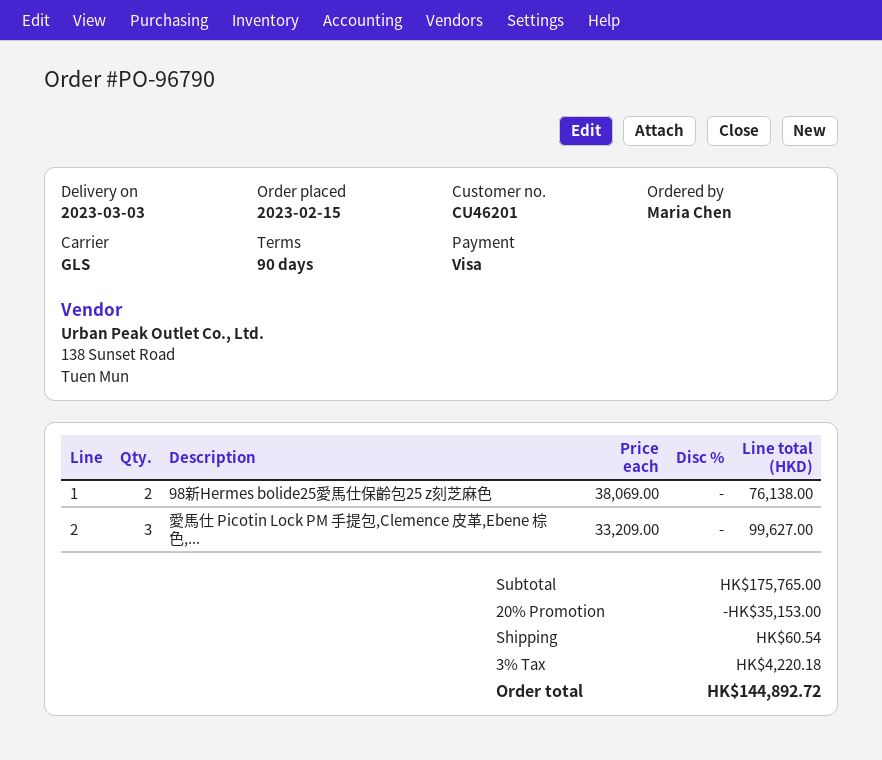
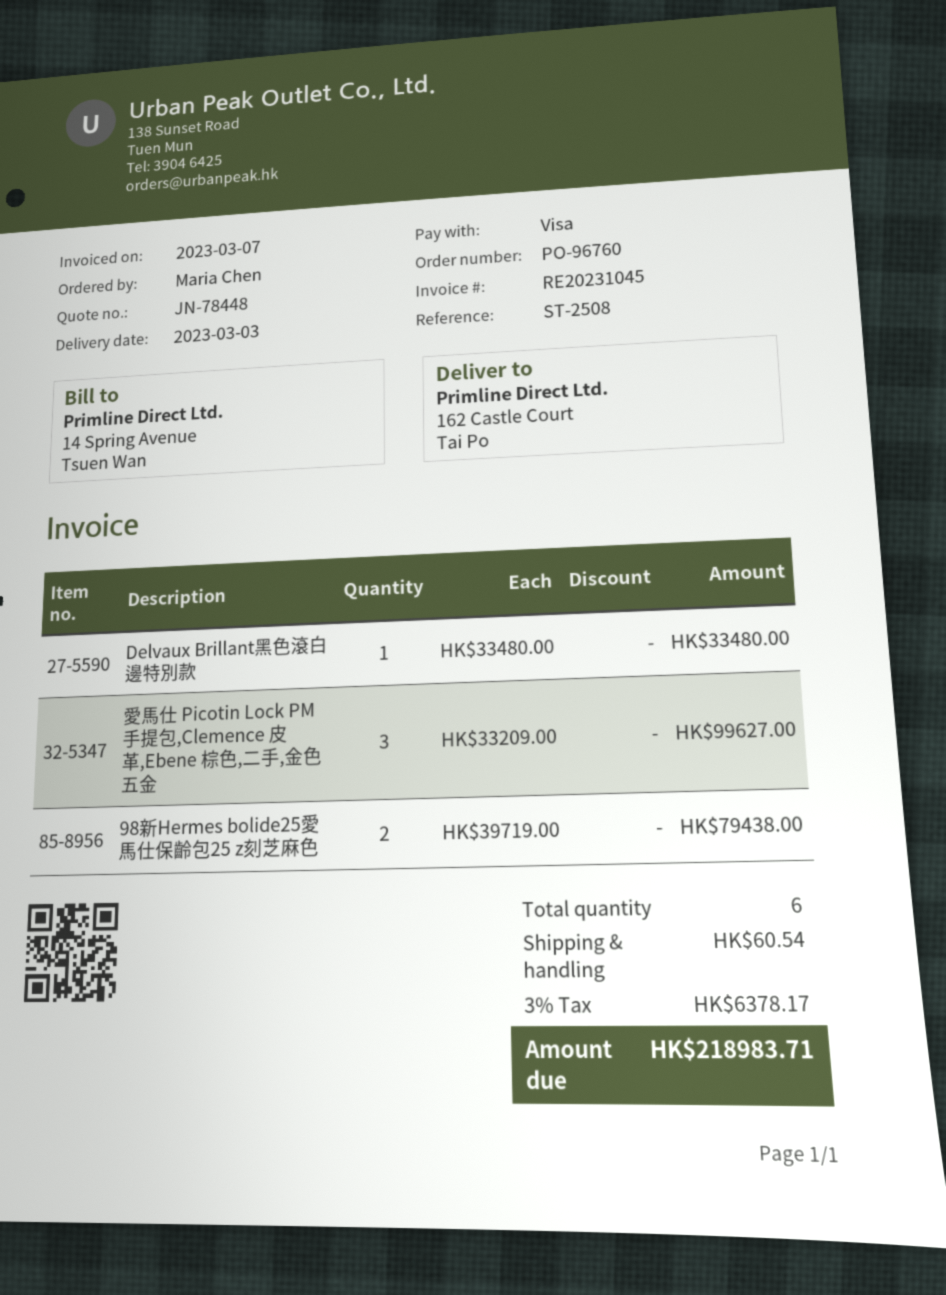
order number: PO-96790 -> PO-96760
98新Hermes bolide25愛馬仕保齡包25 z刻芝麻色: 2 x 38069.00 = 76138.00 -> 2 x 39719.00 = 79438.00
Delvaux Brillant黑色滾白邊特別款: none -> 1 x 33480.00 = 33480.00
discount: 20% = 35153.00 -> none
tax: 3% = 4220.18 -> 3% = 6378.17
total: 144892.72 -> 218983.71

